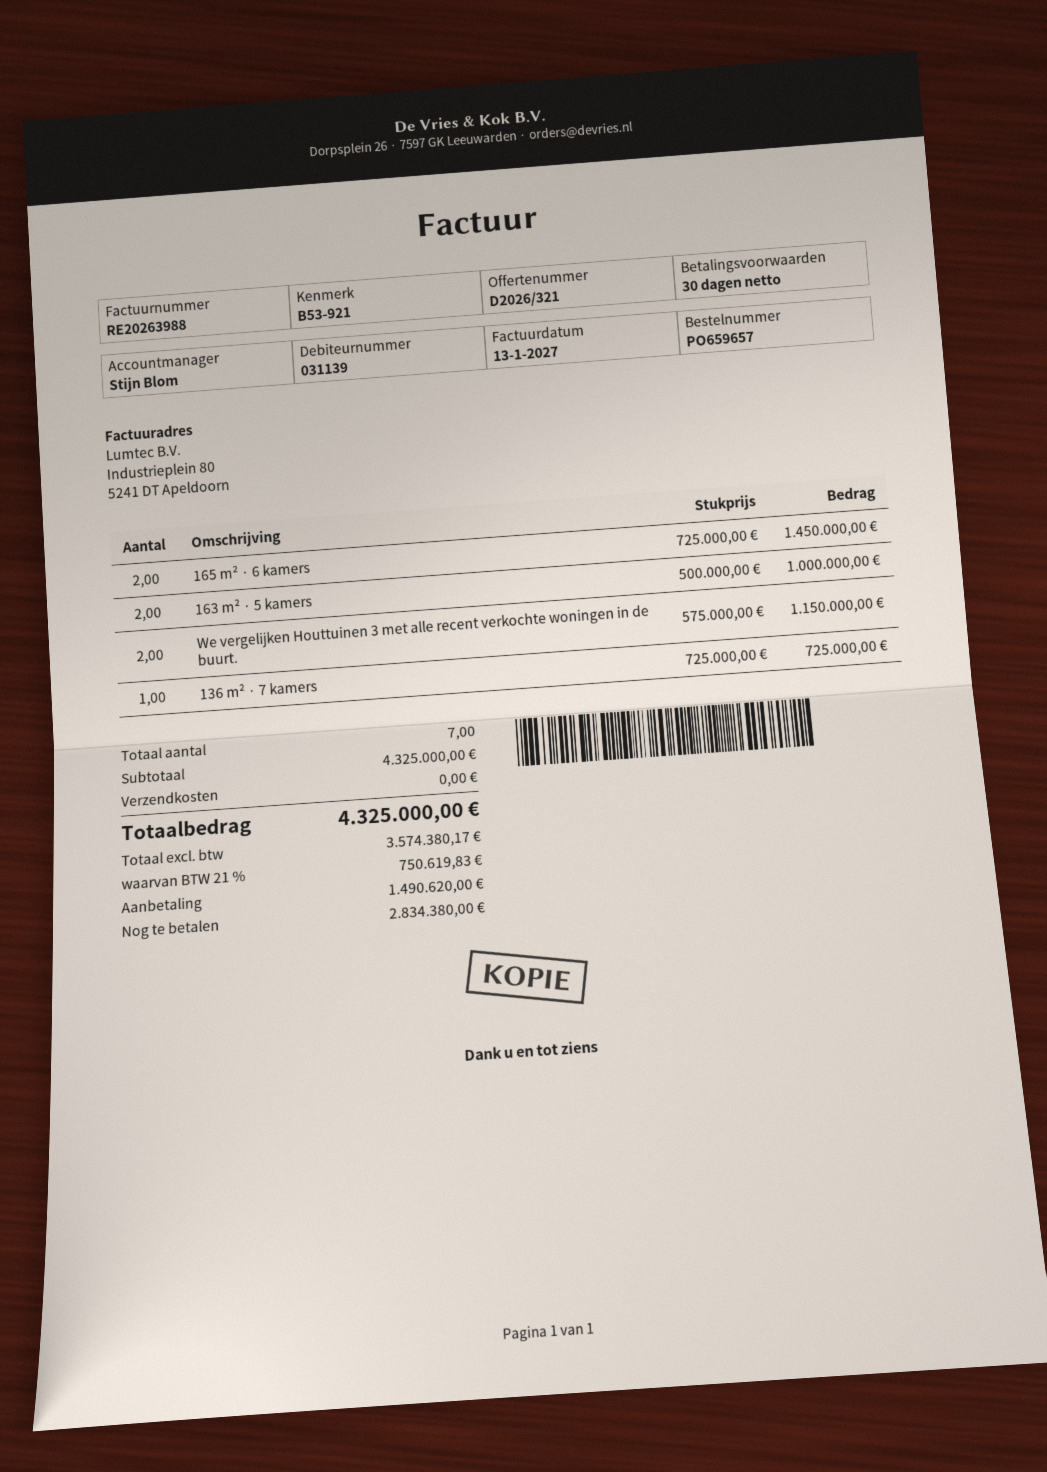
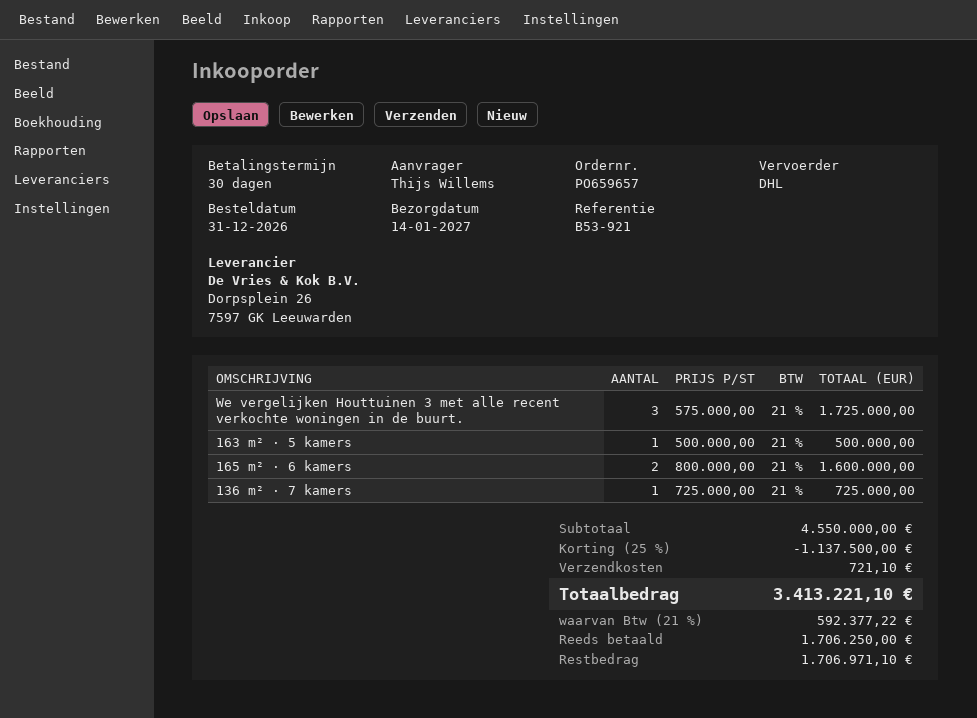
165 m² · 6 kamers: 2 x 725000.00 = 1450000.00 -> 2 x 800000.00 = 1600000.00
163 m² · 5 kamers: 2 x 500000.00 = 1000000.00 -> 1 x 500000.00 = 500000.00
We vergelijken Houttuinen 3 met alle recent verkochte woningen in de buurt.: 2 x 575000.00 = 1150000.00 -> 3 x 575000.00 = 1725000.00
subtotal: 4325000.00 -> 4550000.00
discount: none -> 25% = 1137500.00
shipping: 0.00 -> 721.10
tax: 21% = 750619.83 -> 21% = 592377.22
total: 4325000.00 -> 3413221.10
deposit: 1490620.00 -> 1706250.00
balance: 2834380.00 -> 1706971.10

